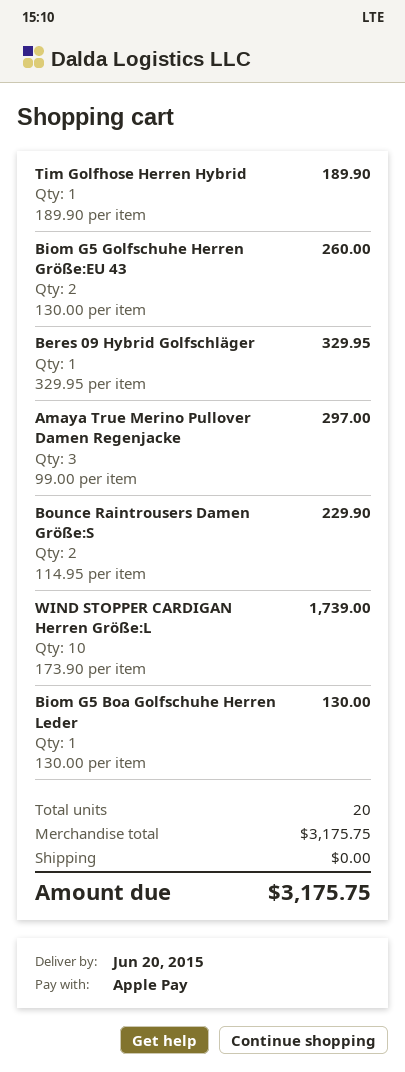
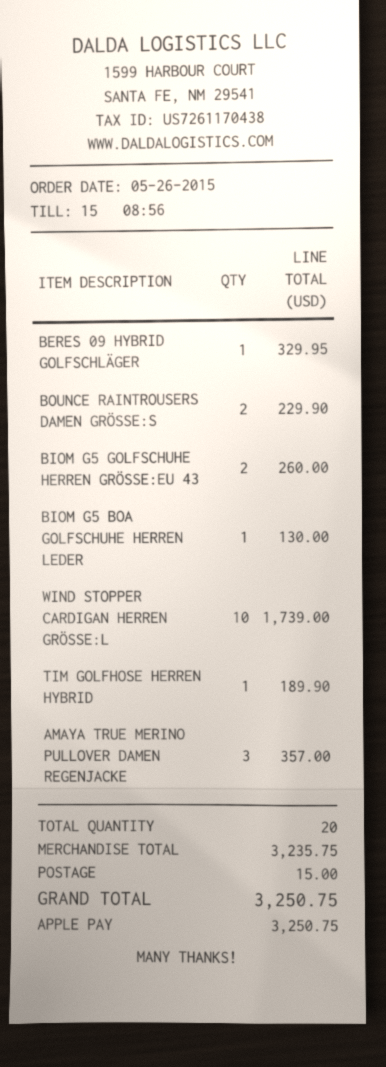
Amaya True Merino Pullover Damen Regenjacke: 3 for 297.00 -> 3 for 357.00
subtotal: 3175.75 -> 3235.75
shipping: 0.00 -> 15.00
total: 3175.75 -> 3250.75

